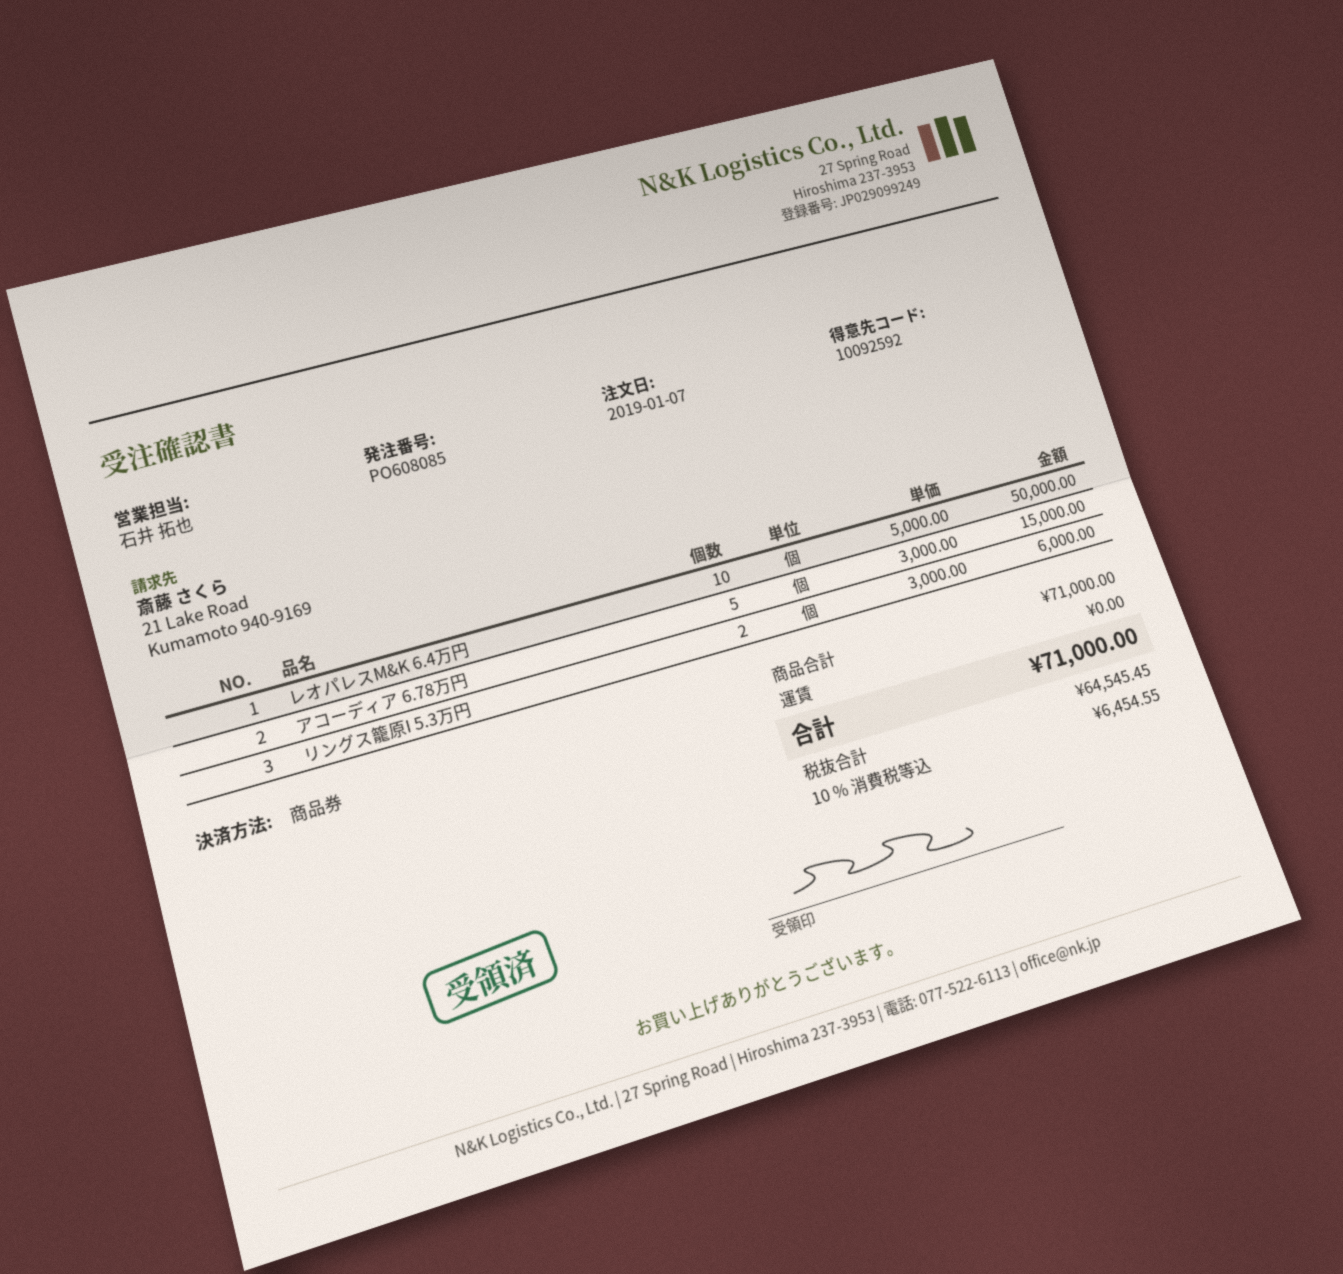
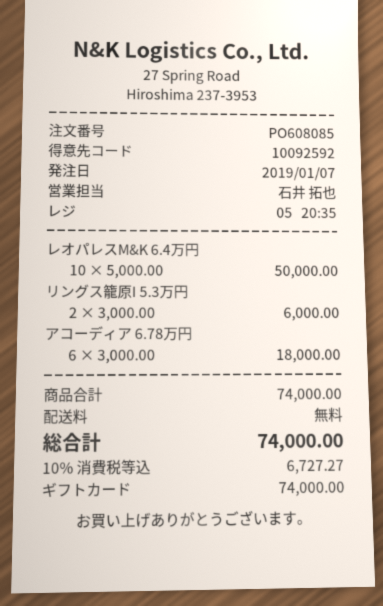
アコーディア 6.78万円: 5 x 3000.00 = 15000.00 -> 6 x 3000.00 = 18000.00
subtotal: 71000.00 -> 74000.00
tax: 10% = 6454.55 -> 10% = 6727.27
total: 71000.00 -> 74000.00

